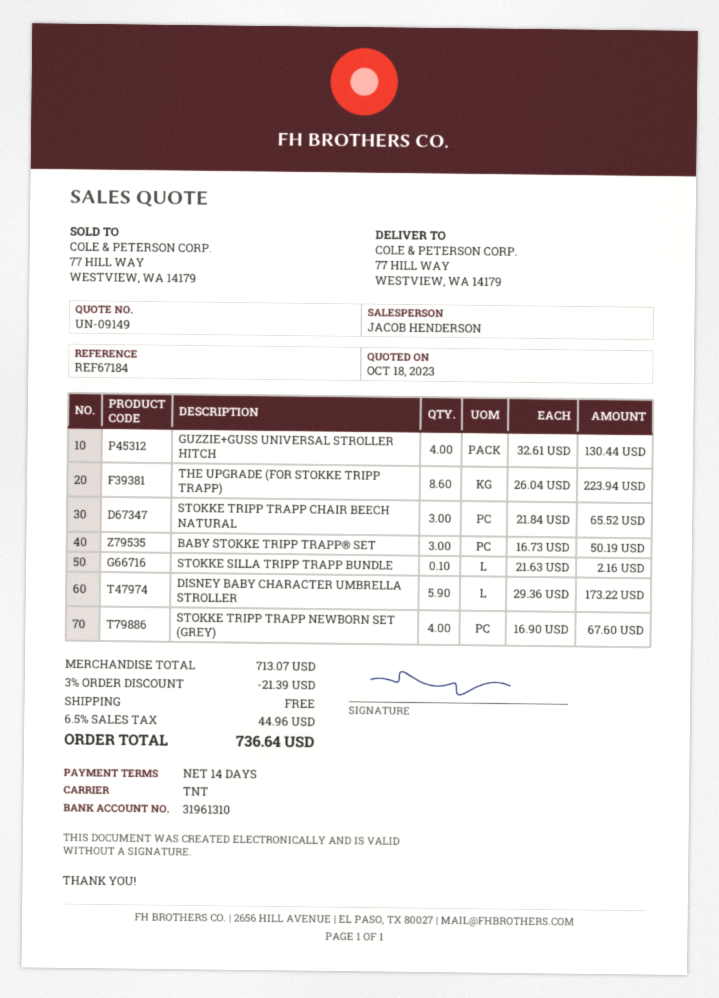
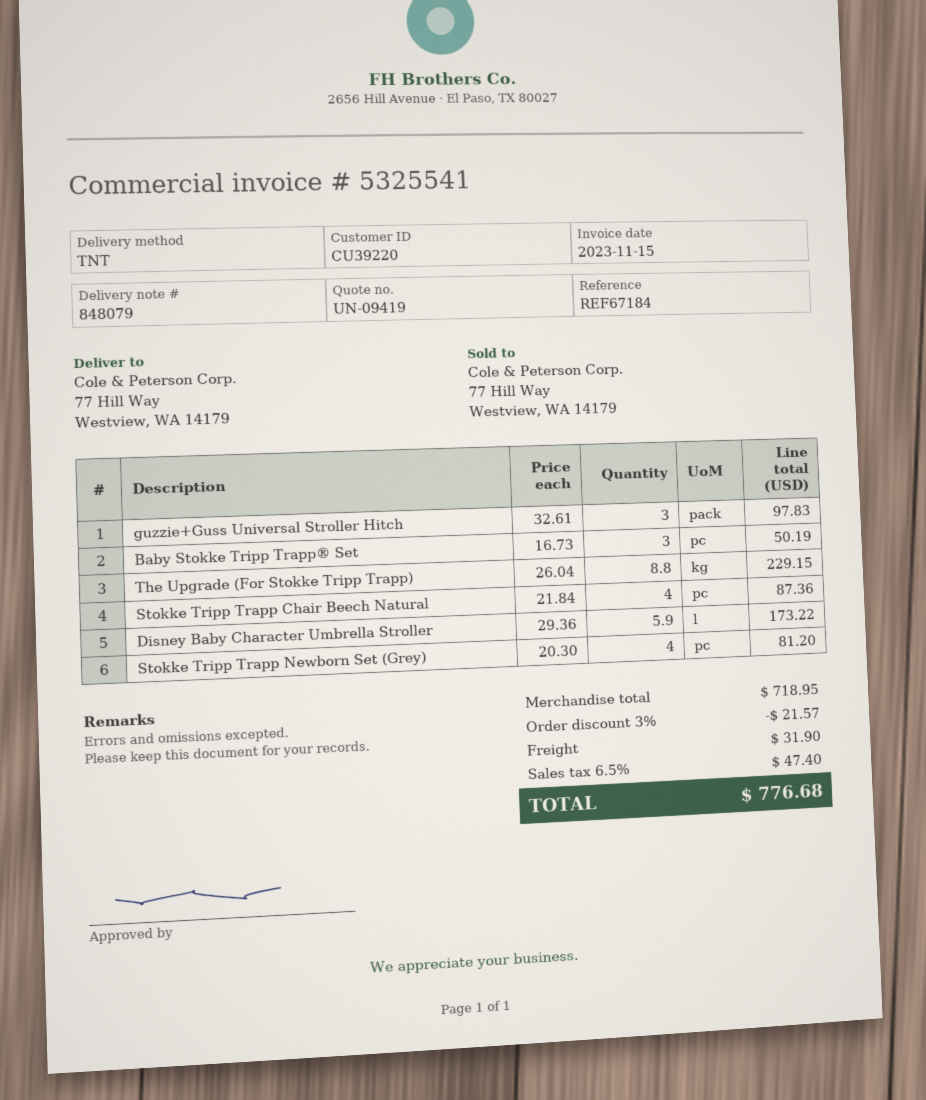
quote number: UN-09149 -> UN-09419
GUZZIE+GUSS UNIVERSAL STROLLER HITCH: 4 x 32.61 = 130.44 -> 3 x 32.61 = 97.83
THE UPGRADE (FOR STOKKE TRIPP TRAPP): 8.6 x 26.04 = 223.94 -> 8.8 x 26.04 = 229.15
STOKKE TRIPP TRAPP CHAIR BEECH NATURAL: 3 x 21.84 = 65.52 -> 4 x 21.84 = 87.36
STOKKE SILLA TRIPP TRAPP BUNDLE: 0.1 x 21.63 = 2.16 -> none
STOKKE TRIPP TRAPP NEWBORN SET (GREY): 4 x 16.90 = 67.60 -> 4 x 20.30 = 81.20
subtotal: 713.07 -> 718.95
discount: 3% = 21.39 -> 3% = 21.57
shipping: 0.00 -> 31.90
tax: 6.5% = 44.96 -> 6.5% = 47.40
total: 736.64 -> 776.68

